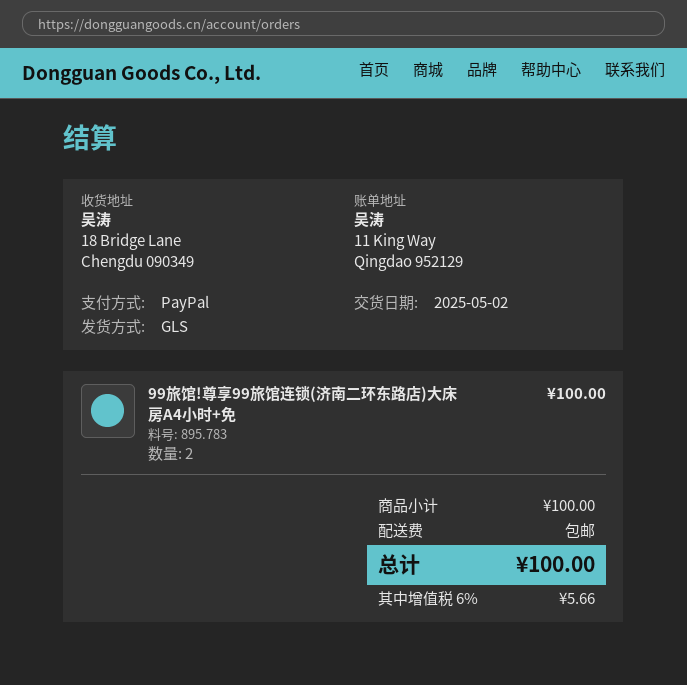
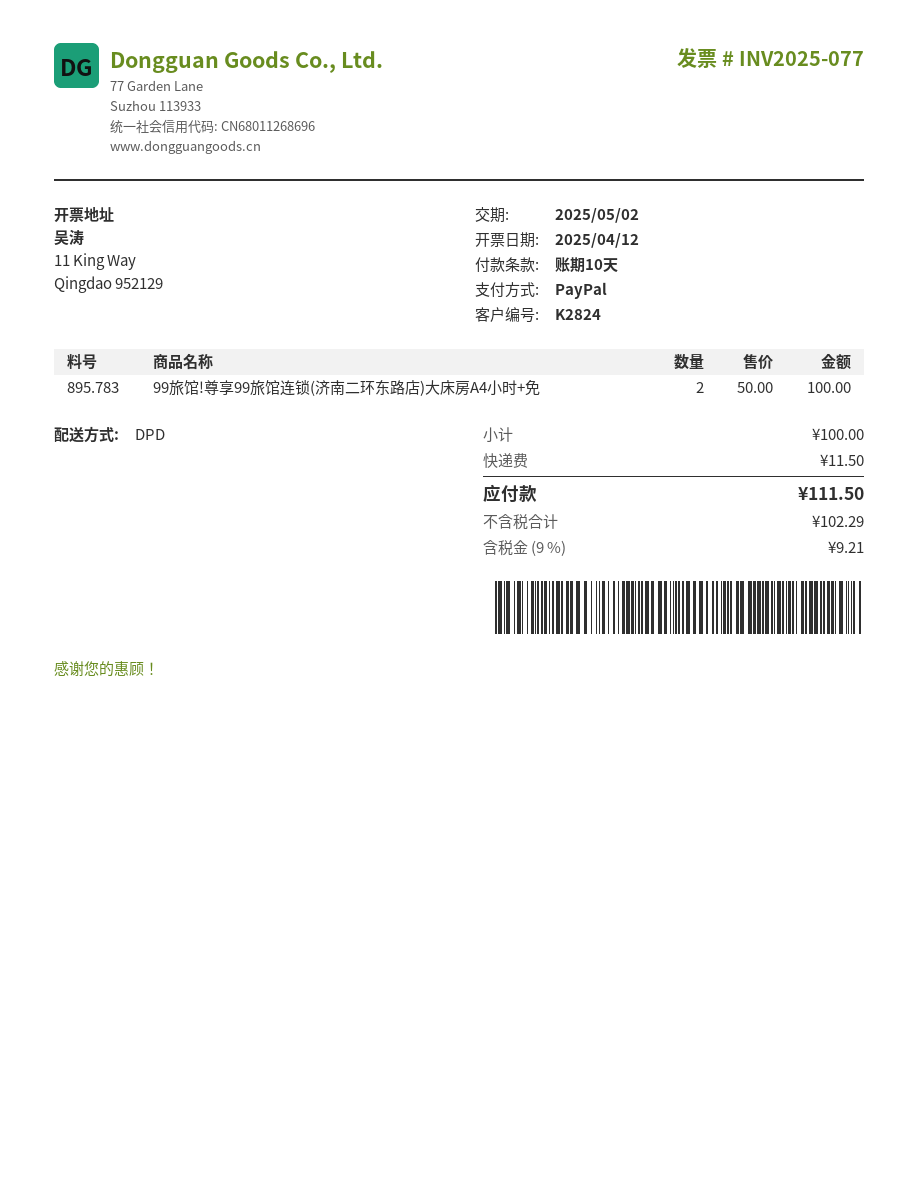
shipping method: GLS -> DPD
shipping: 0.00 -> 11.50
tax: 6% = 5.66 -> 9% = 9.21
total: 100.00 -> 111.50

